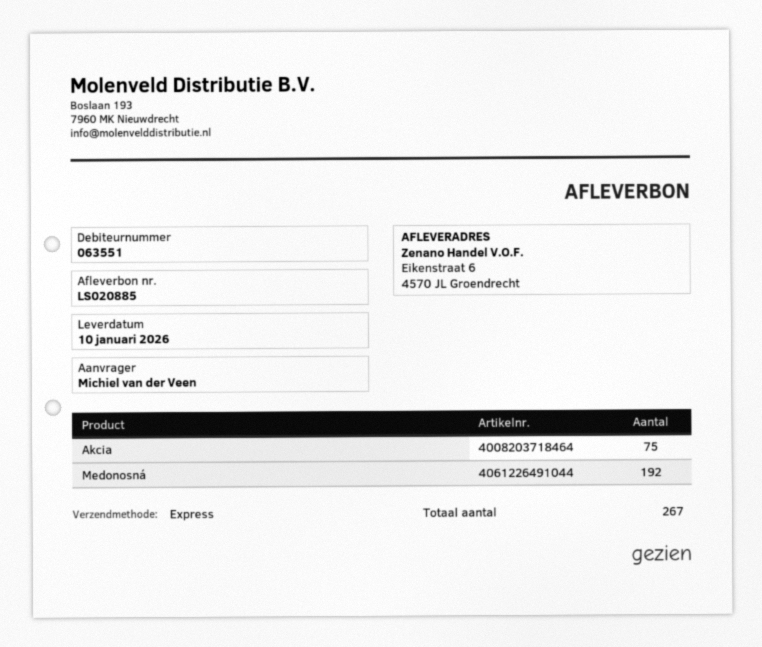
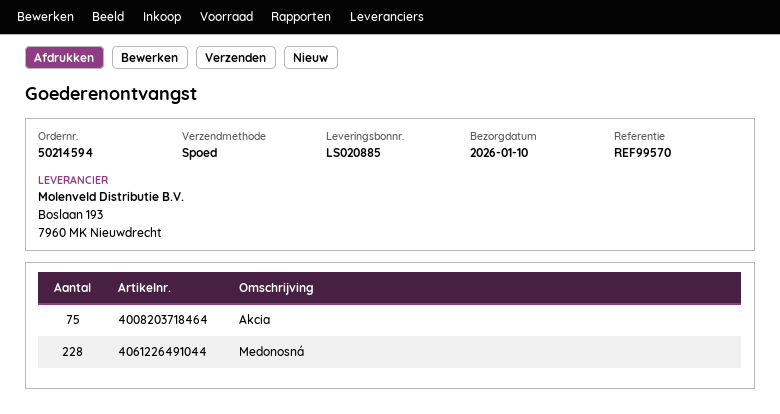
Medonosná: 192 -> 228

